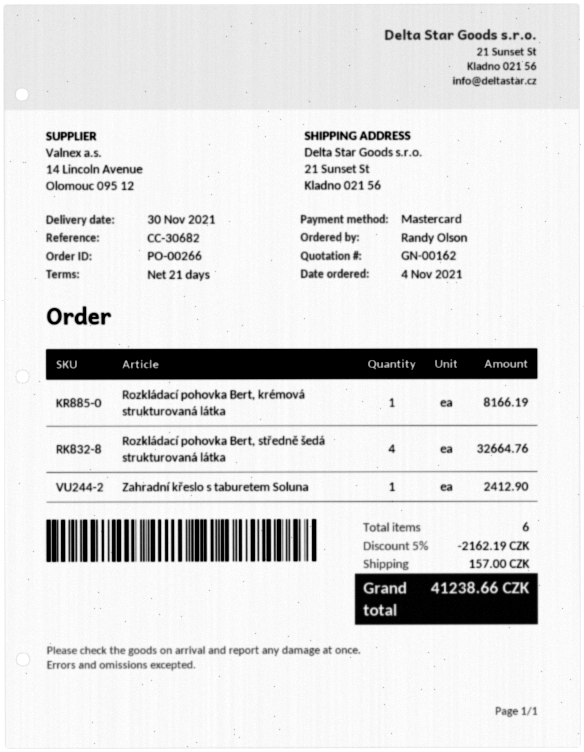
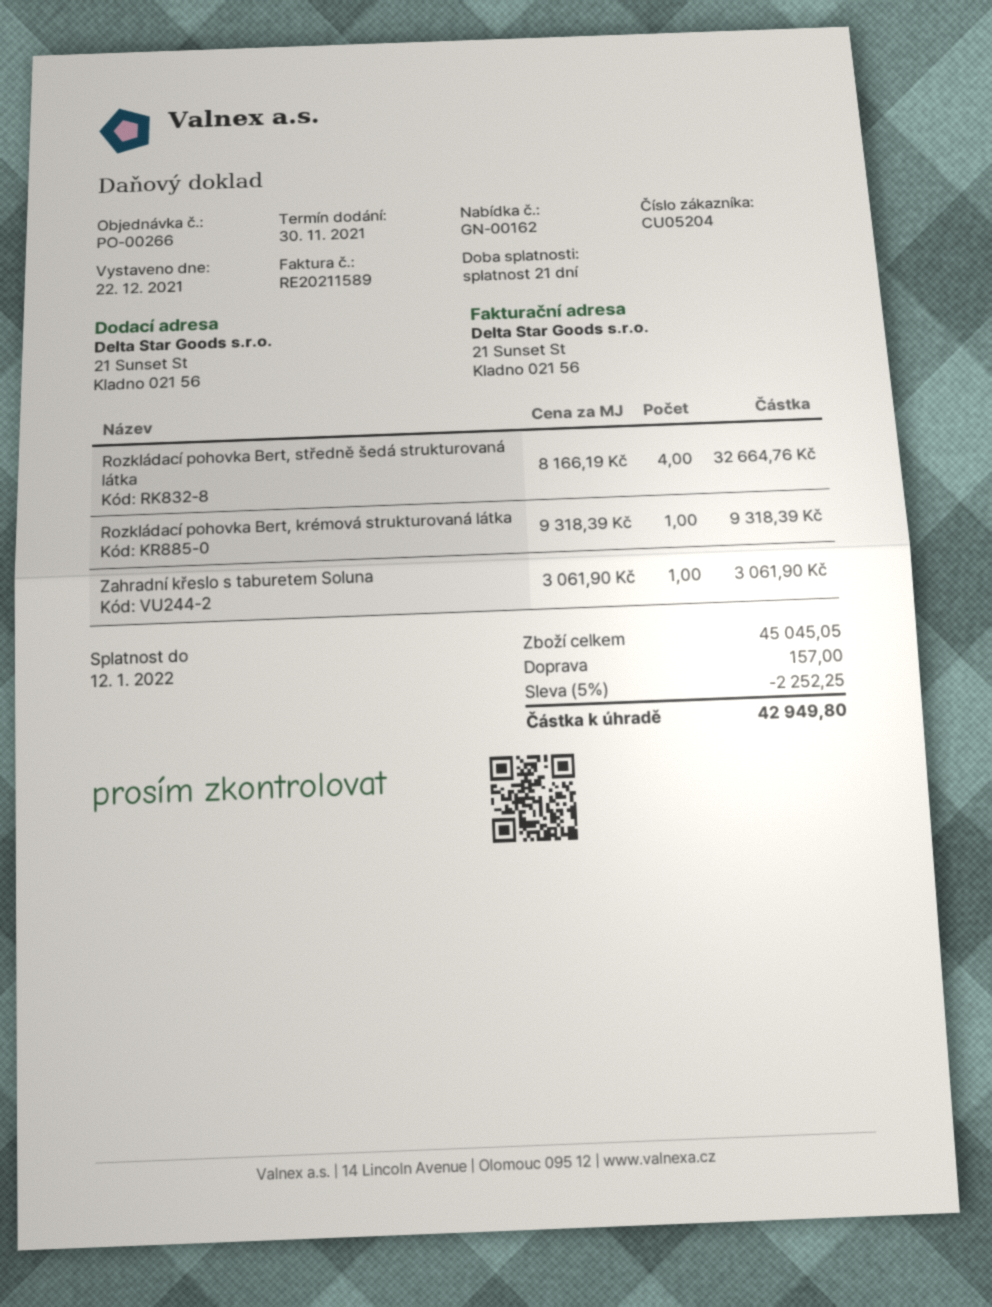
Rozkládací pohovka Bert, krémová strukturovaná látka: 1 for 8166.19 -> 1 for 9318.39
Zahradní křeslo s taburetem Soluna: 1 for 2412.90 -> 1 for 3061.90
discount: 5% = 2162.19 -> 5% = 2252.25
total: 41238.66 -> 42949.80

